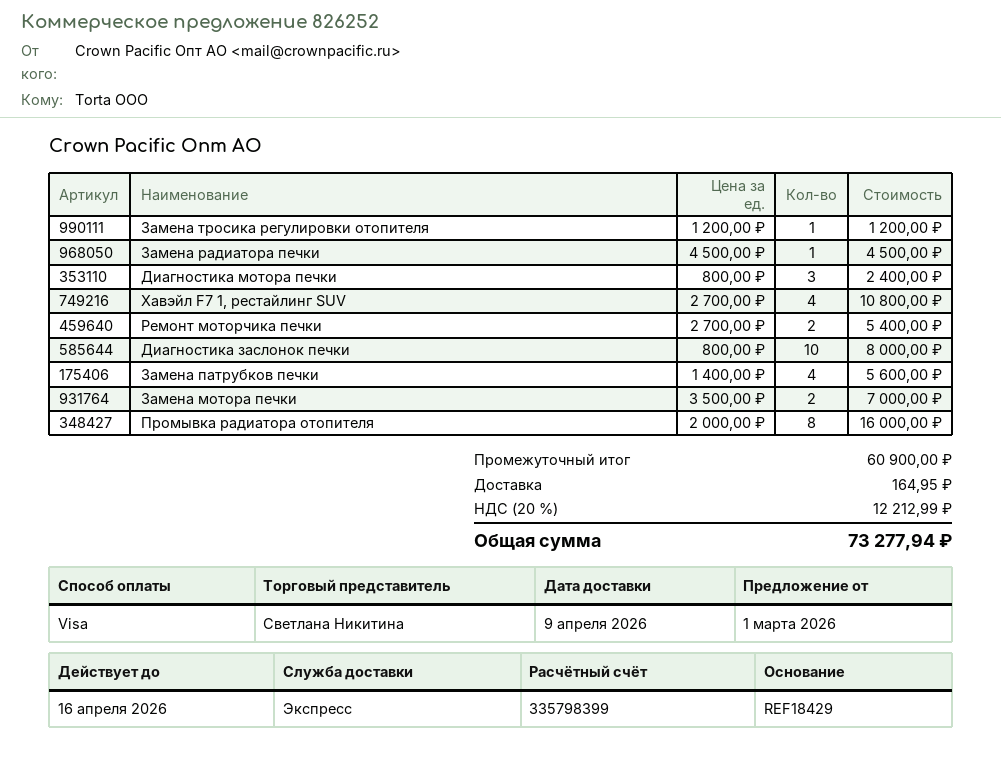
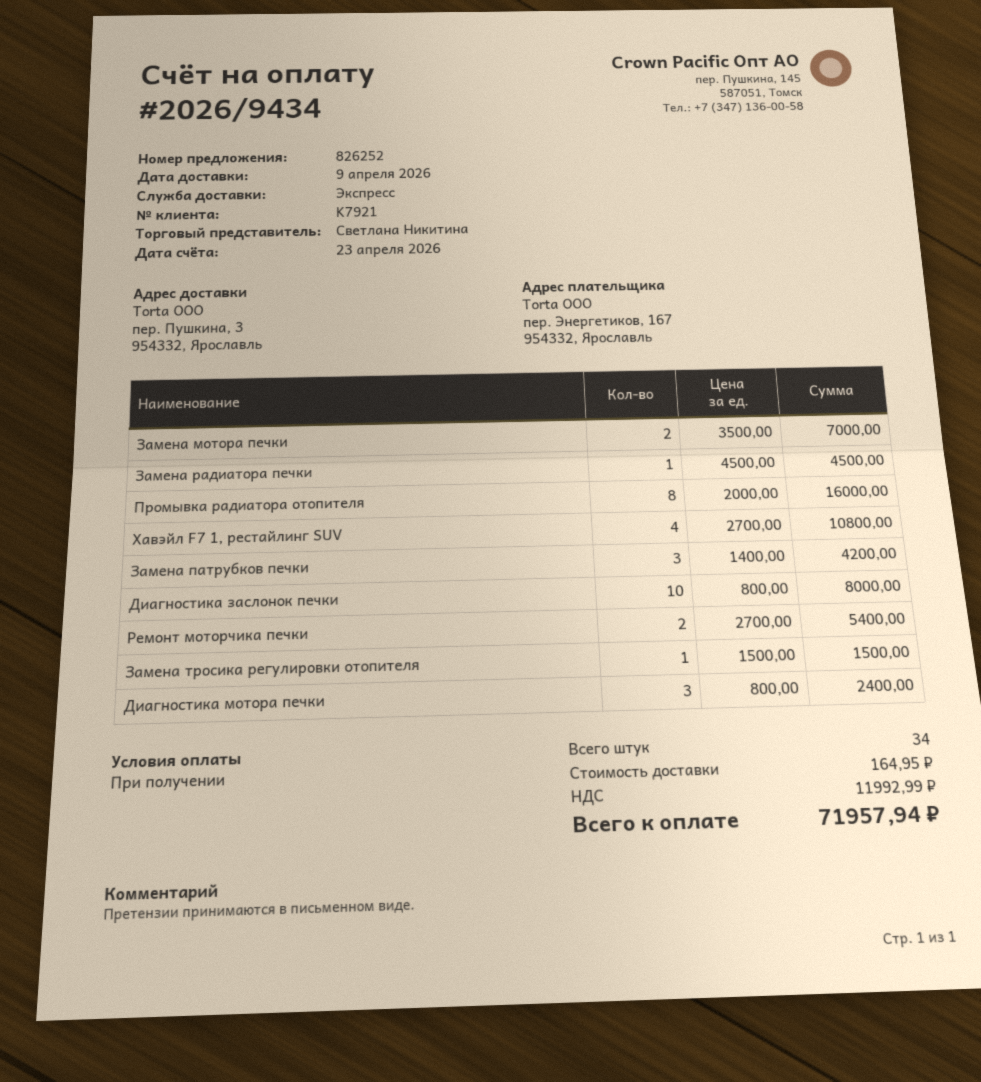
Замена тросика регулировки отопителя: 1 x 1200.00 = 1200.00 -> 1 x 1500.00 = 1500.00
Замена патрубков печки: 4 x 1400.00 = 5600.00 -> 3 x 1400.00 = 4200.00
tax: 12212.99 -> 11992.99
total: 73277.94 -> 71957.94

